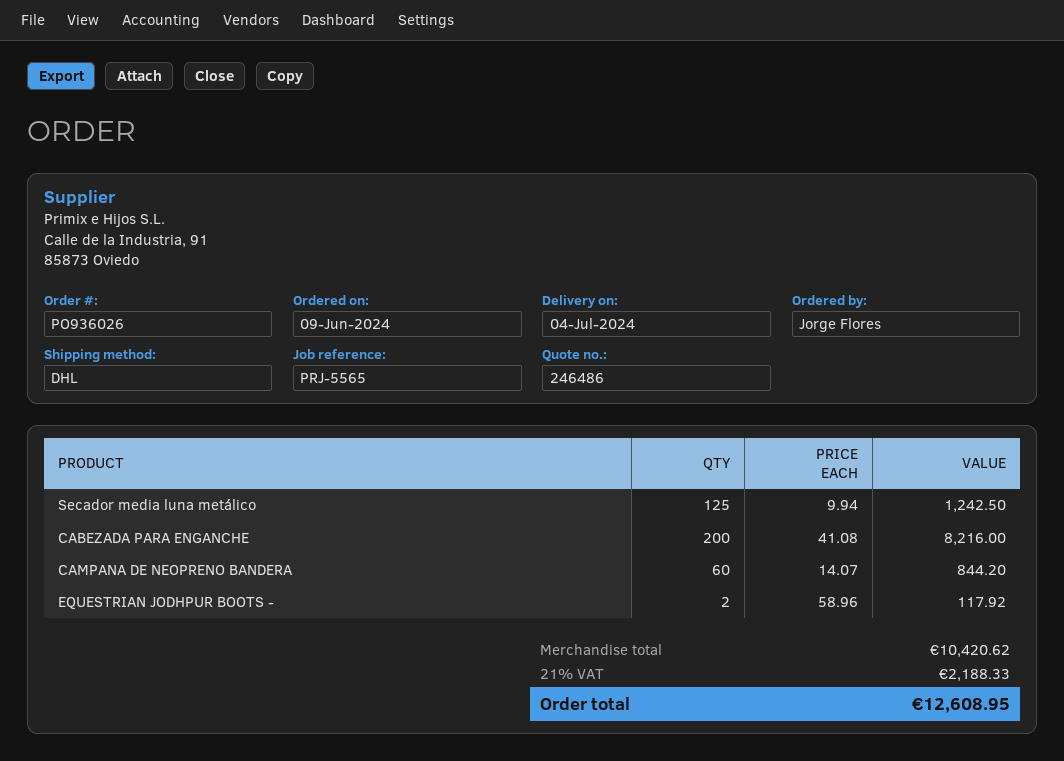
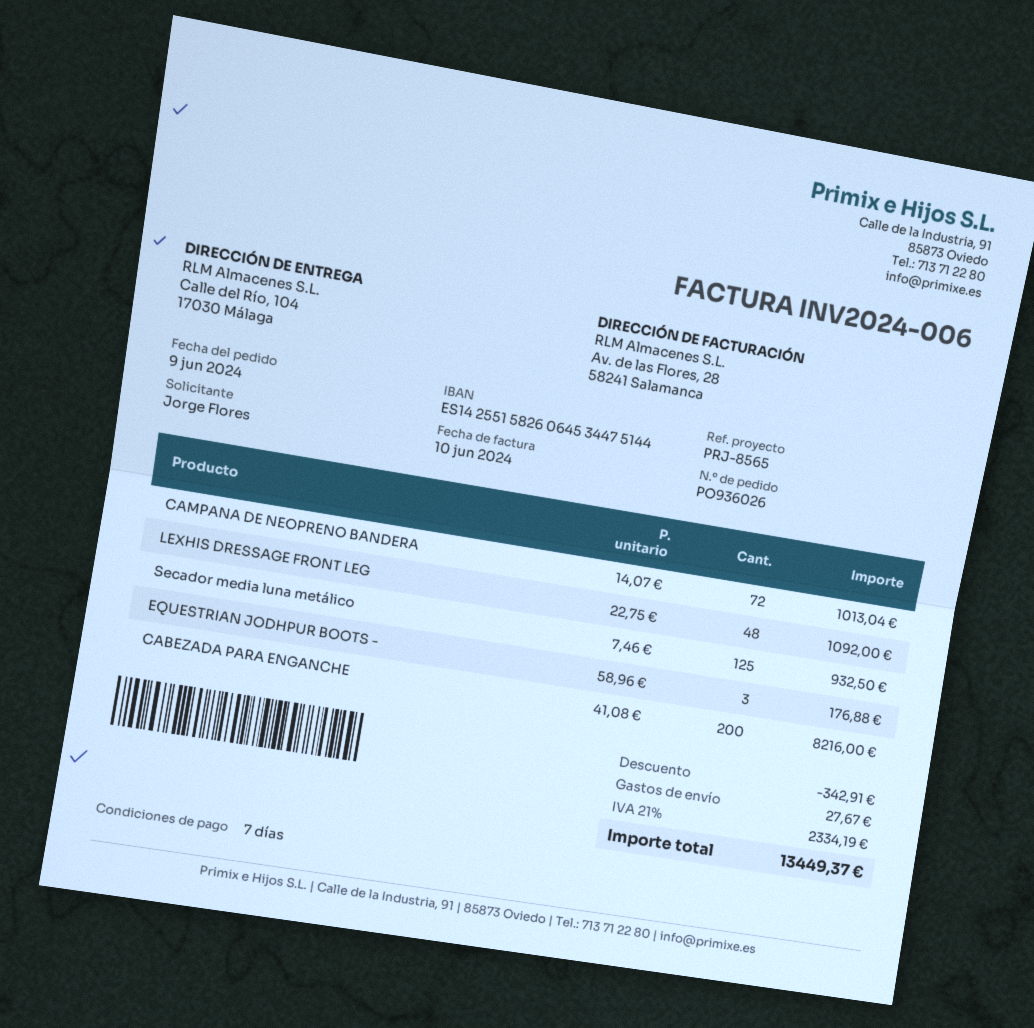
reference: PRJ-5565 -> PRJ-8565
Secador media luna metálico: 125 x 9.94 = 1242.50 -> 125 x 7.46 = 932.50
CAMPANA DE NEOPRENO BANDERA: 60 x 14.07 = 844.20 -> 72 x 14.07 = 1013.04
EQUESTRIAN JODHPUR BOOTS -: 2 x 58.96 = 117.92 -> 3 x 58.96 = 176.88
LEXHIS DRESSAGE FRONT LEG: none -> 48 x 22.75 = 1092.00
discount: none -> 342.91
shipping: none -> 27.67
tax: 21% = 2188.33 -> 21% = 2334.19
total: 12608.95 -> 13449.37

